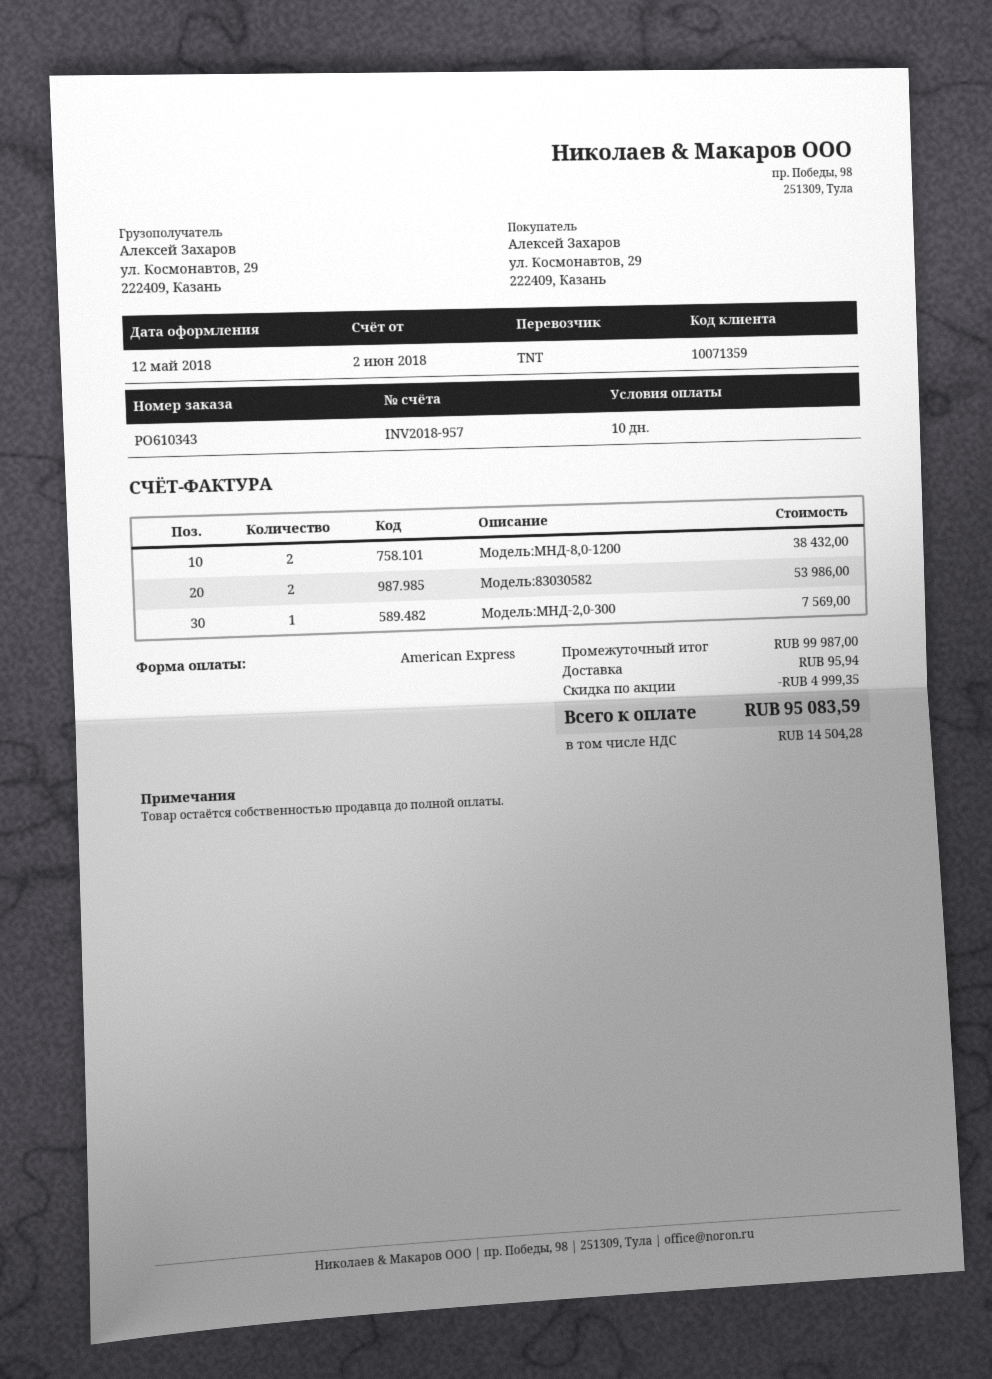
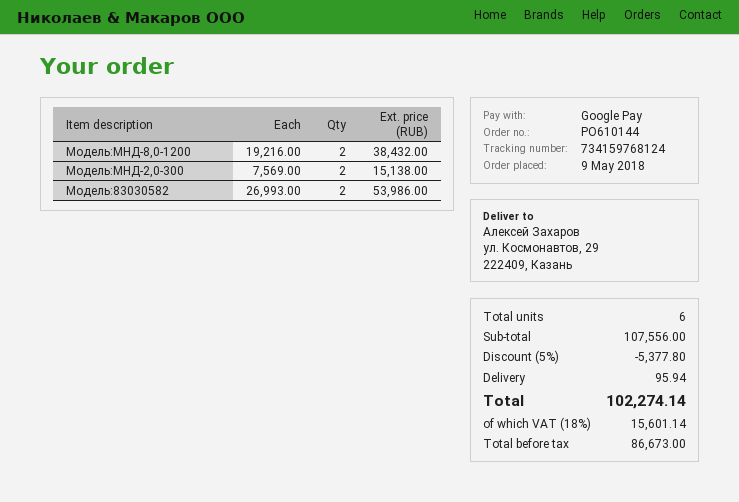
order number: PO610343 -> PO610144
order date: 2018-05-12 -> 2018-05-09
payment method: American Express -> Google Pay
Модель:МНД-2,0-300: 1 for 7569.00 -> 2 for 15138.00
subtotal: 99987.00 -> 107556.00
discount: 4999.35 -> 5377.80
tax: 14504.28 -> 15601.14
total: 95083.59 -> 102274.14

